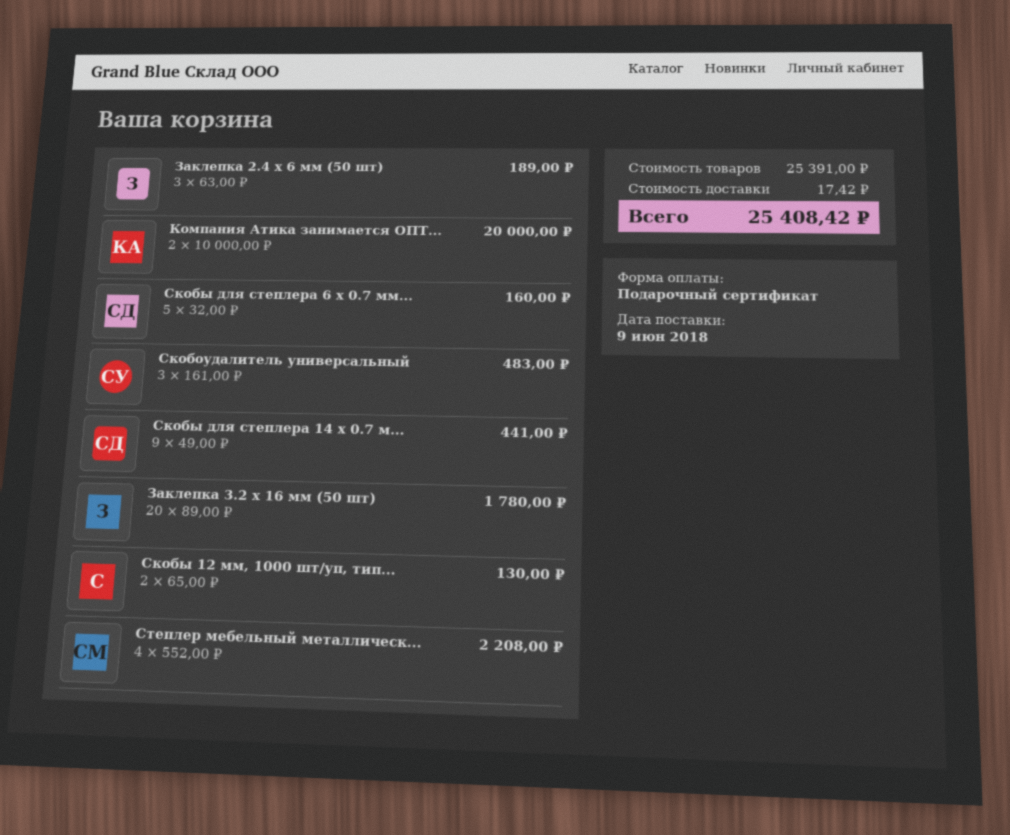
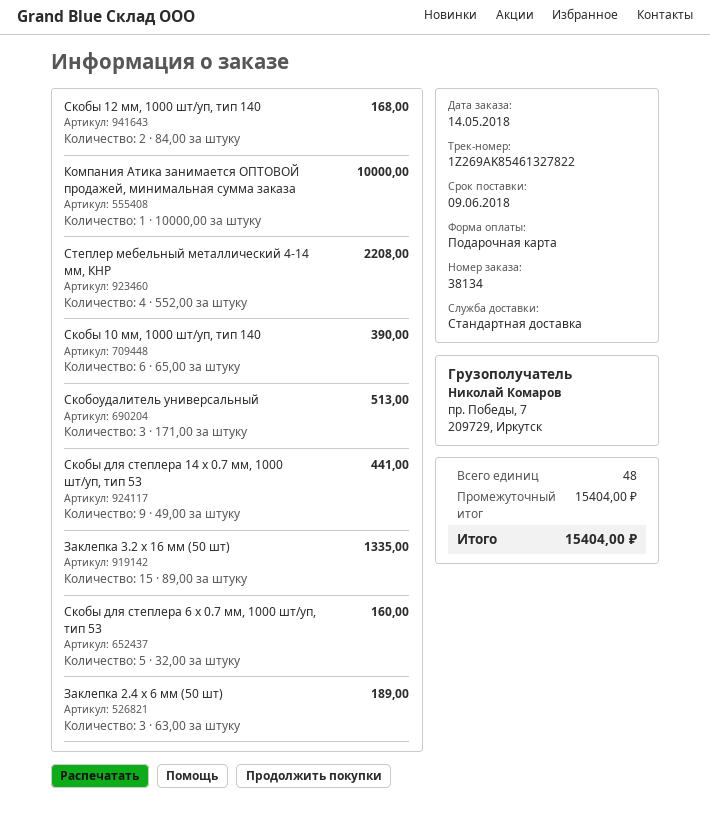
Компания Атика занимается ОПТ...: 2 x 10000.00 = 20000.00 -> 1 x 10000.00 = 10000.00
Скобоудалитель универсальный: 3 x 161.00 = 483.00 -> 3 x 171.00 = 513.00
Заклепка 3.2 х 16 мм (50 шт): 20 x 89.00 = 1780.00 -> 15 x 89.00 = 1335.00
Скобы 12 мм, 1000 шт/уп, тип...: 2 x 65.00 = 130.00 -> 2 x 84.00 = 168.00
Скобы 10 мм, 1000 шт/уп, тип 140: none -> 6 x 65.00 = 390.00
subtotal: 25391.00 -> 15404.00
shipping: 17.42 -> none
total: 25408.42 -> 15404.00

